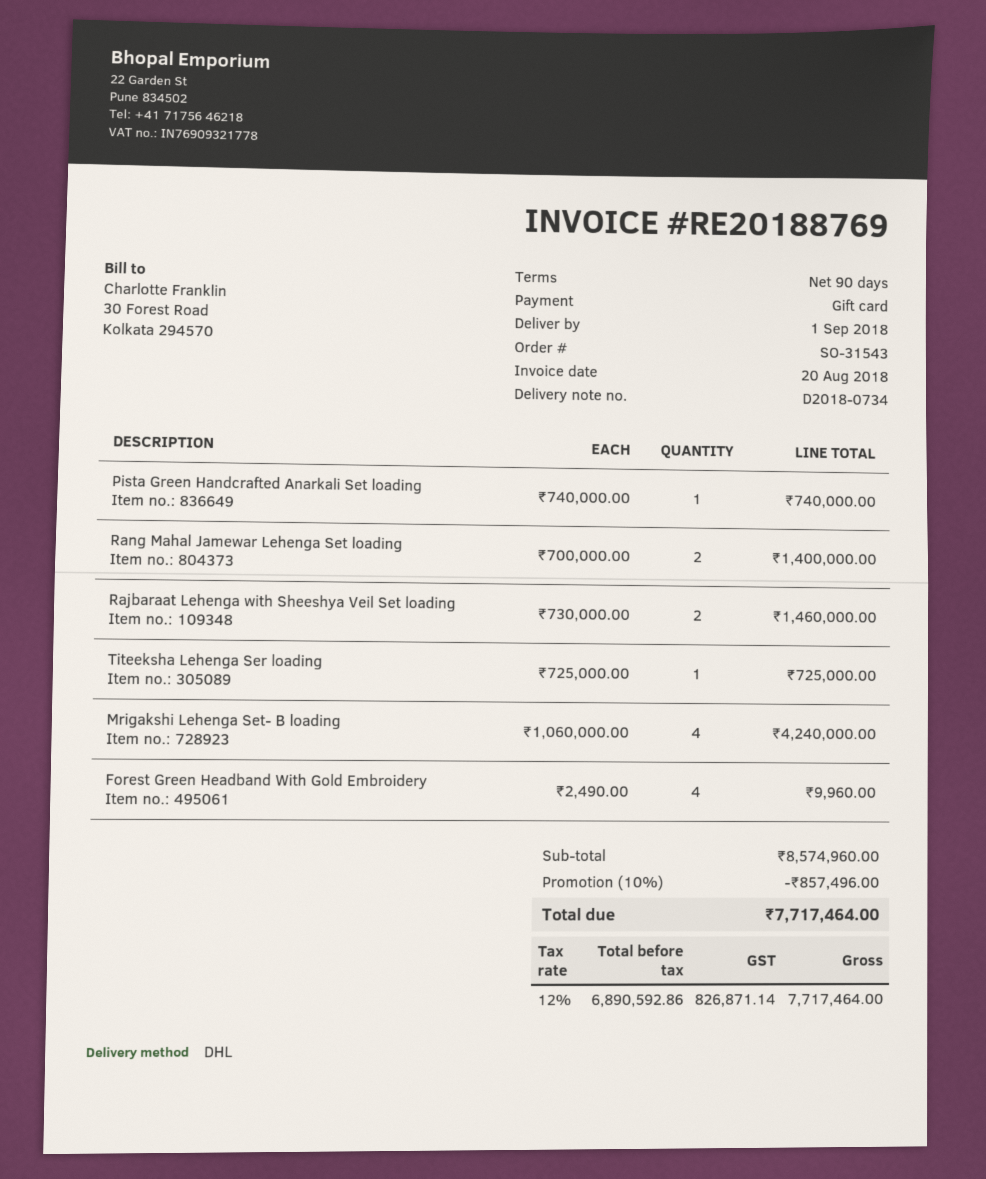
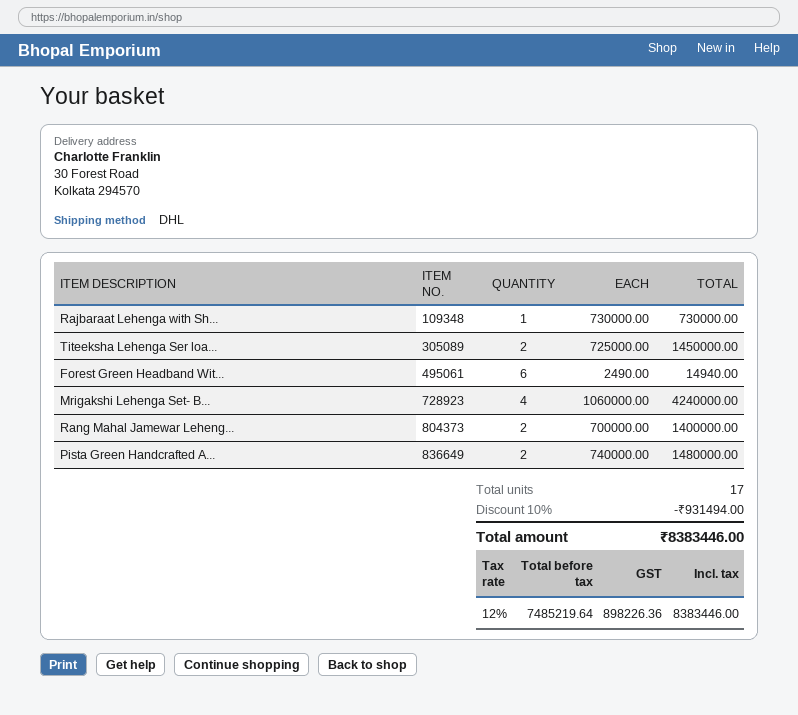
Pista Green Handcrafted Anarkali Set loading: 1 x 740000.00 = 740000.00 -> 2 x 740000.00 = 1480000.00
Rajbaraat Lehenga with Sheeshya Veil Set loading: 2 x 730000.00 = 1460000.00 -> 1 x 730000.00 = 730000.00
Titeeksha Lehenga Ser loading: 1 x 725000.00 = 725000.00 -> 2 x 725000.00 = 1450000.00
Forest Green Headband With Gold Embroidery: 4 x 2490.00 = 9960.00 -> 6 x 2490.00 = 14940.00
discount: 10% = 857496.00 -> 10% = 931494.00
net: 6890592.86 -> 7485219.64
tax: 12% = 826871.14 -> 12% = 898226.36
total: 7717464.00 -> 8383446.00

